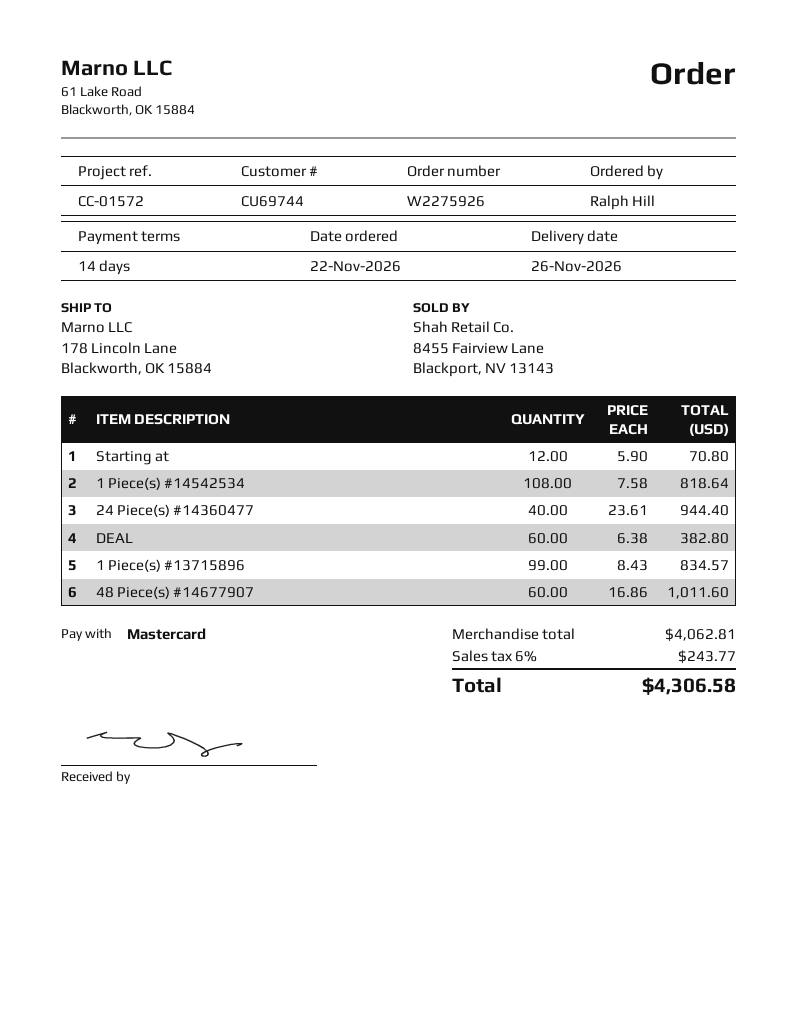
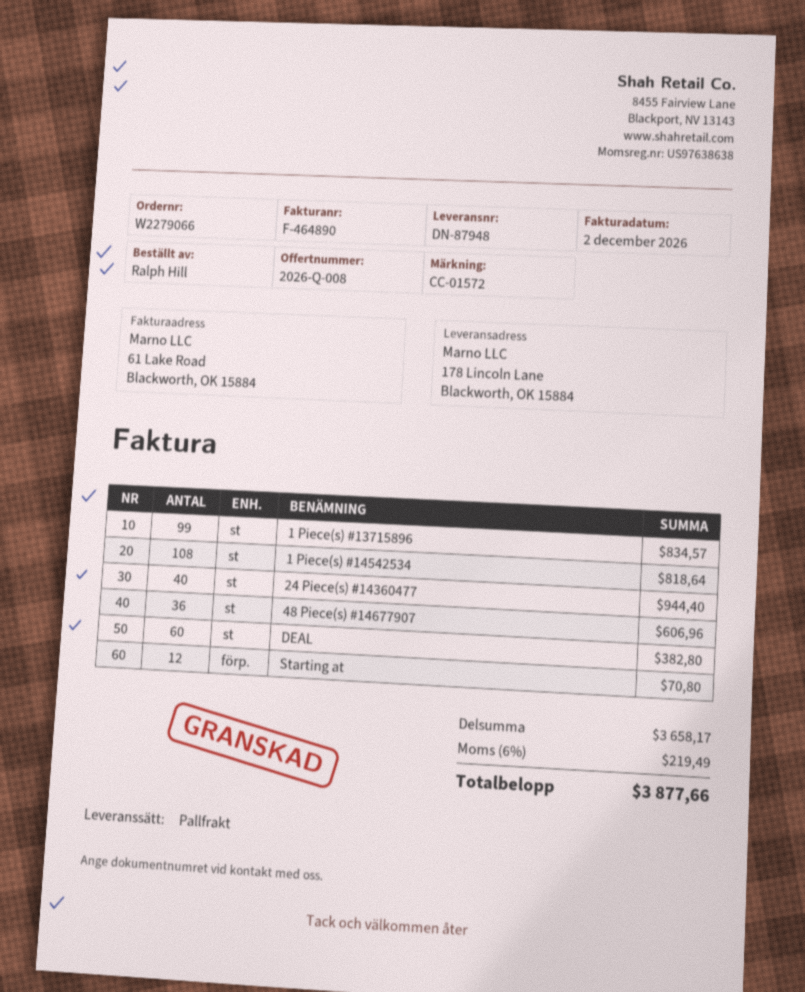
order number: W2275926 -> W2279066
48 Piece(s) #14677907: 60 for 1011.60 -> 36 for 606.96
subtotal: 4062.81 -> 3658.17
tax: 6% = 243.77 -> 6% = 219.49
total: 4306.58 -> 3877.66

